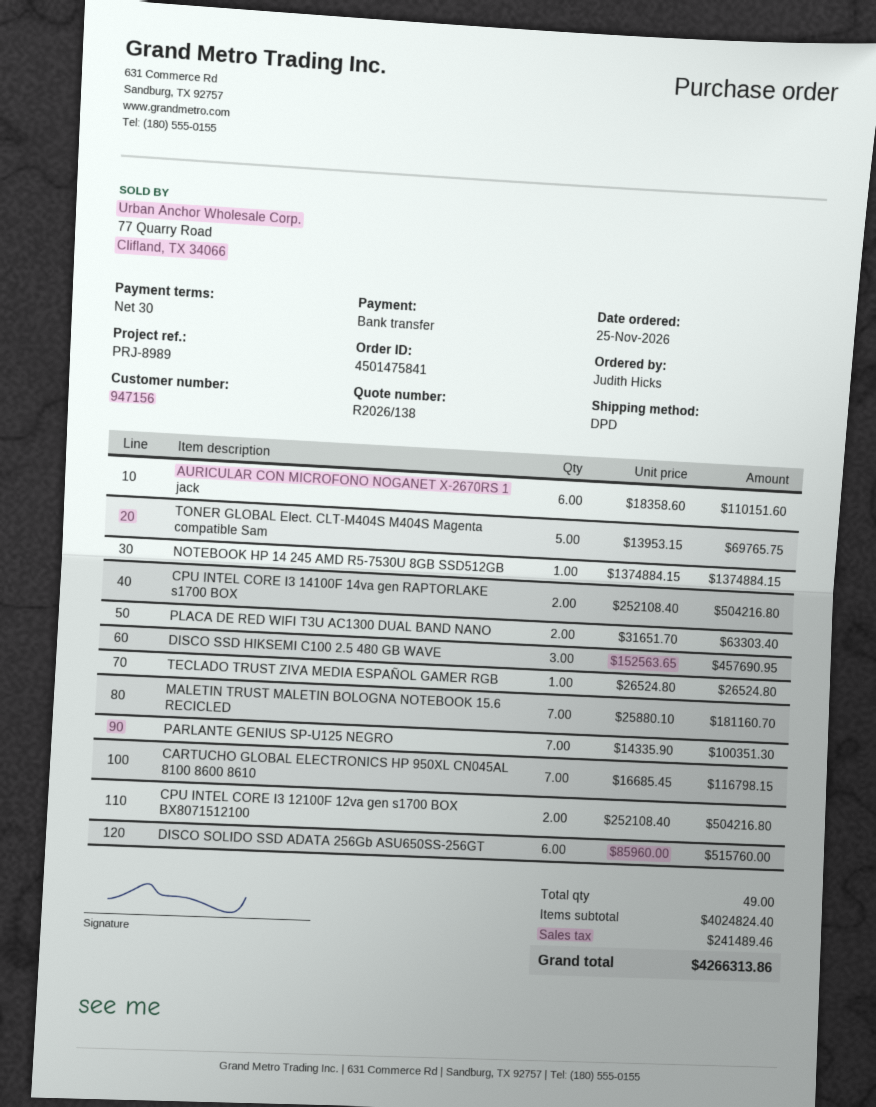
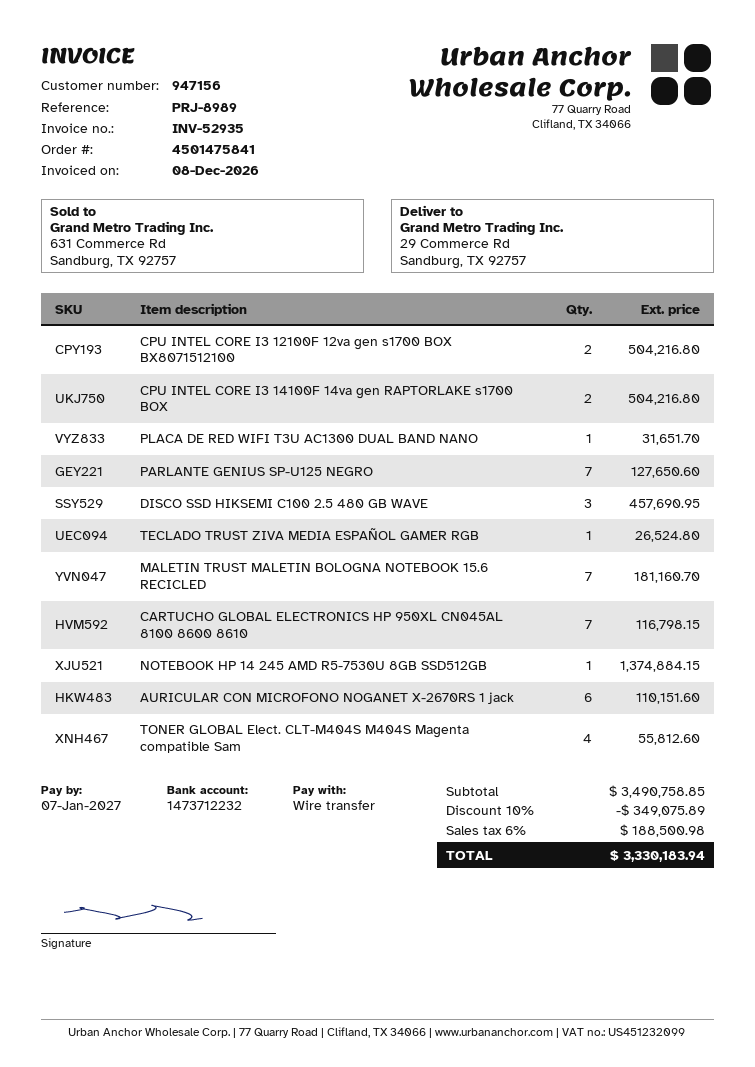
TONER GLOBAL Elect. CLT-M404S M404S Magenta compatible Sam: 5 for 69765.75 -> 4 for 55812.60
PLACA DE RED WIFI T3U AC1300 DUAL BAND NANO: 2 for 63303.40 -> 1 for 31651.70
PARLANTE GENIUS SP-U125 NEGRO: 7 for 100351.30 -> 7 for 127650.60
DISCO SOLIDO SSD ADATA 256Gb ASU650SS-256GT: 6 for 515760.00 -> none
subtotal: 4024824.40 -> 3490758.85
discount: none -> 10% = 349075.89
tax: 241489.46 -> 188500.98
total: 4266313.86 -> 3330183.94

